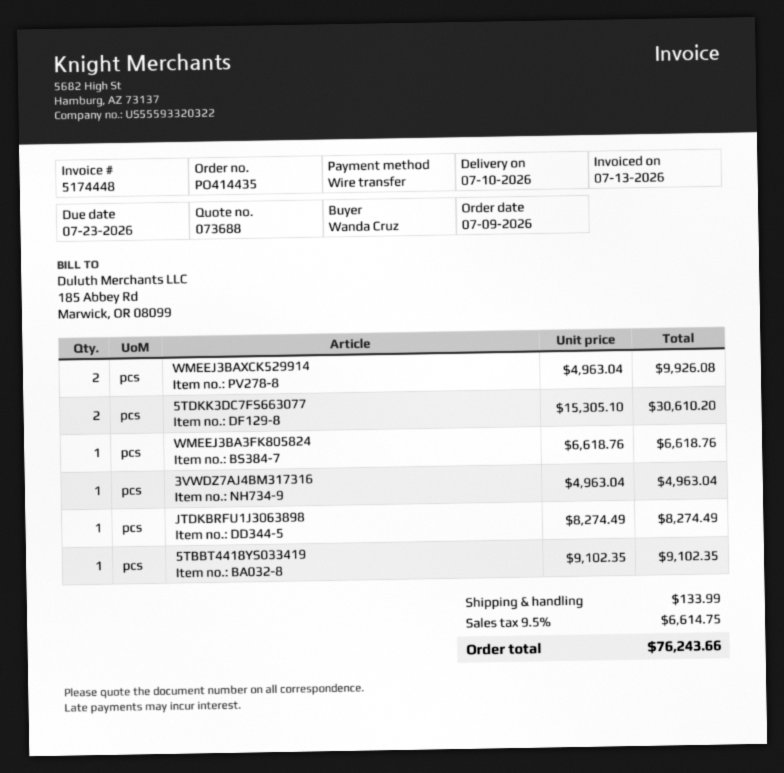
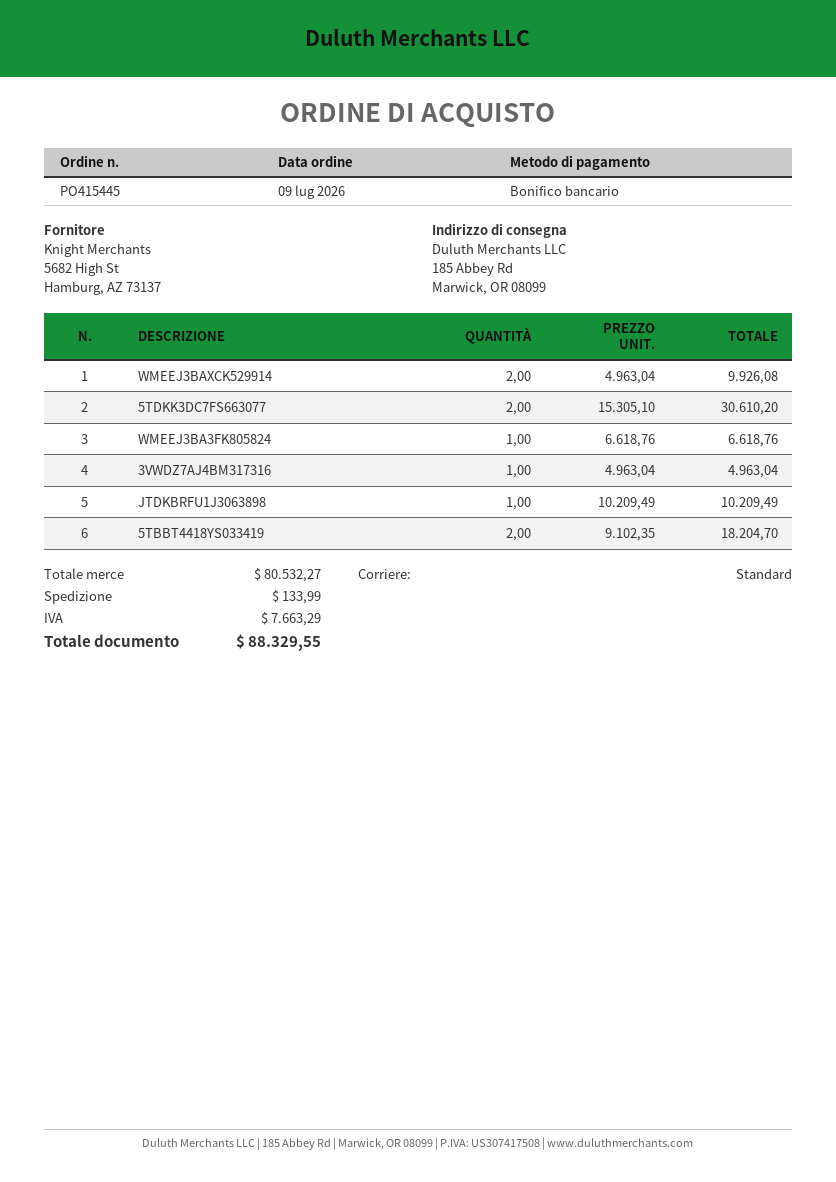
order number: PO414435 -> PO415445
JTDKBRFU1J3063898: 1 x 8274.49 = 8274.49 -> 1 x 10209.49 = 10209.49
5TBBT4418YS033419: 1 x 9102.35 = 9102.35 -> 2 x 9102.35 = 18204.70
tax: 6614.75 -> 7663.29
total: 76243.66 -> 88329.55

